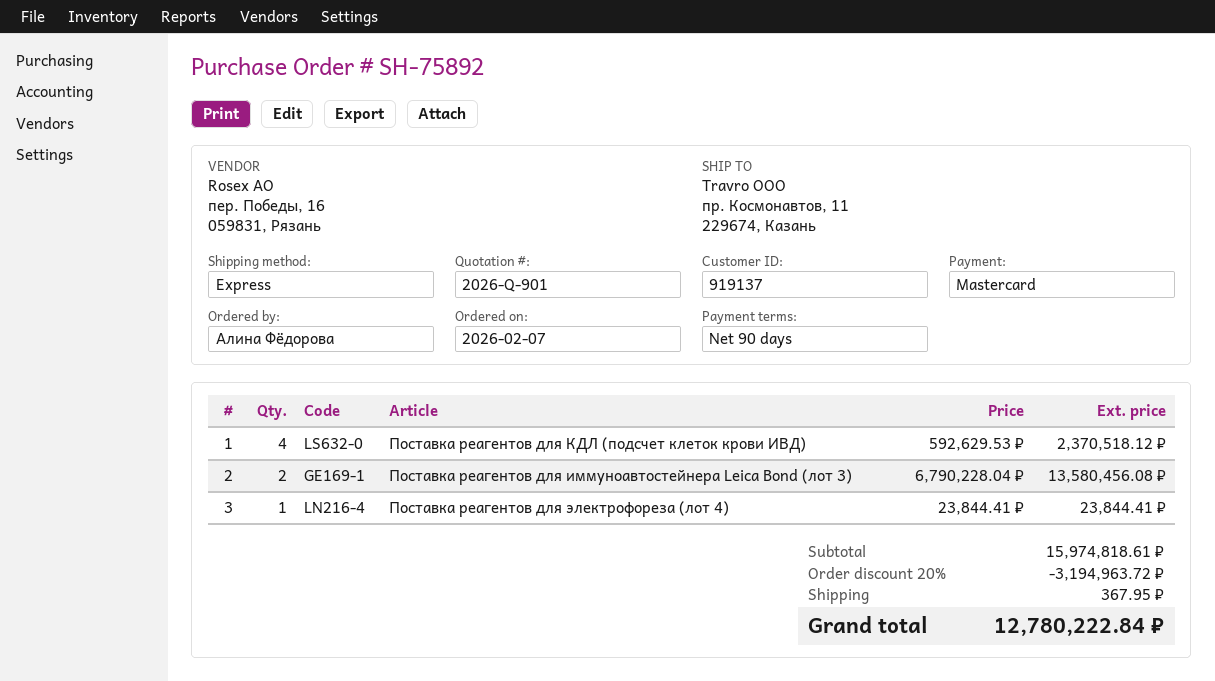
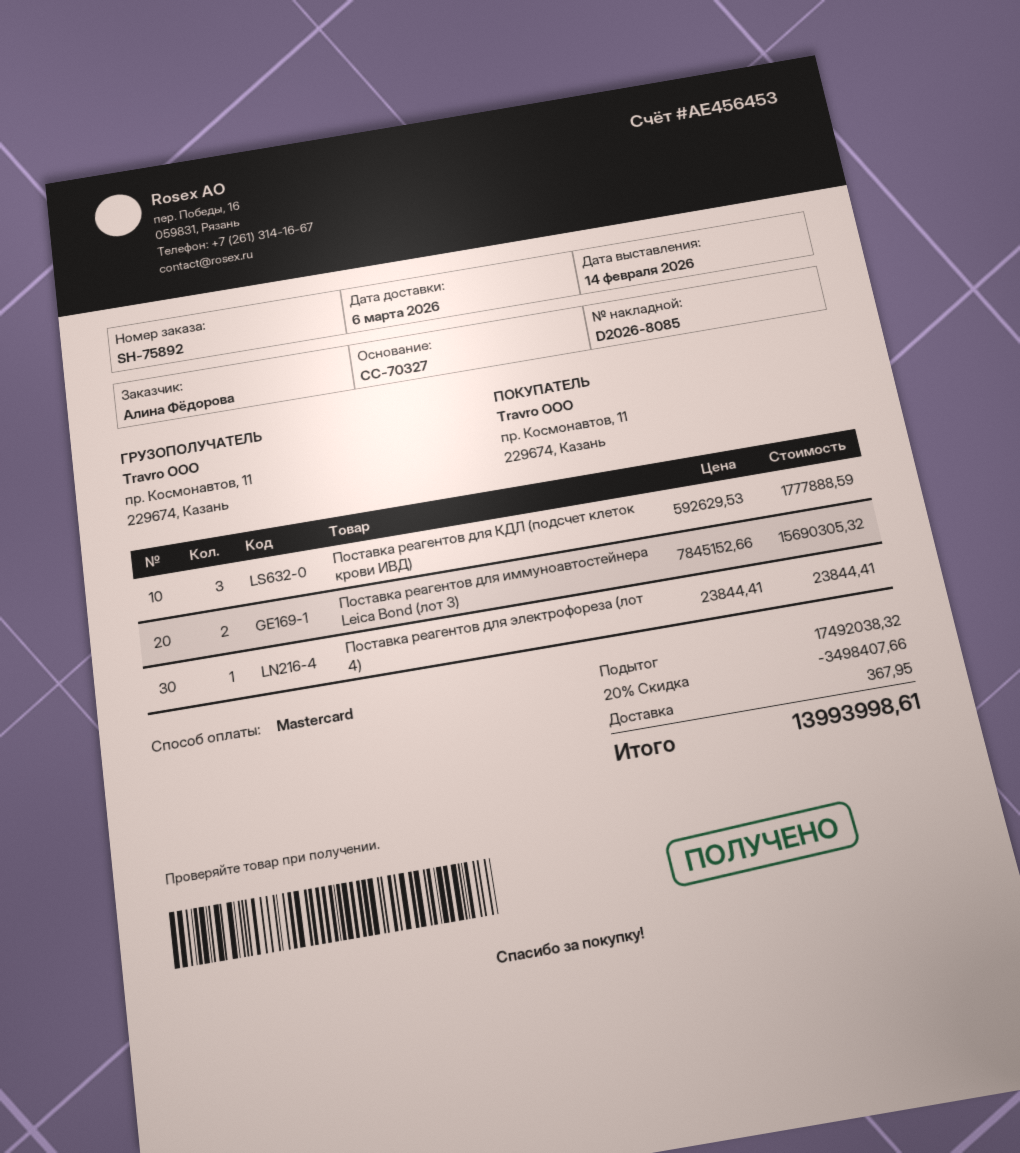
Поставка реагентов для КДЛ (подсчет клеток крови ИВД): 4 x 592629.53 = 2370518.12 -> 3 x 592629.53 = 1777888.59
Поставка реагентов для иммуноавтостейнера Leica Bond (лот 3): 2 x 6790228.04 = 13580456.08 -> 2 x 7845152.66 = 15690305.32
subtotal: 15974818.61 -> 17492038.32
discount: 20% = 3194963.72 -> 20% = 3498407.66
total: 12780222.84 -> 13993998.61

